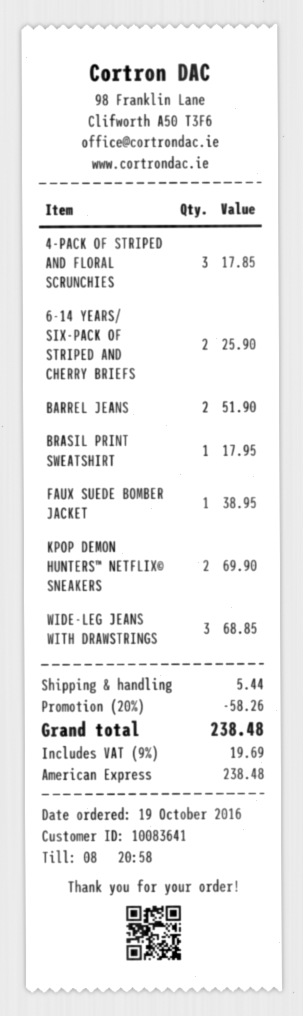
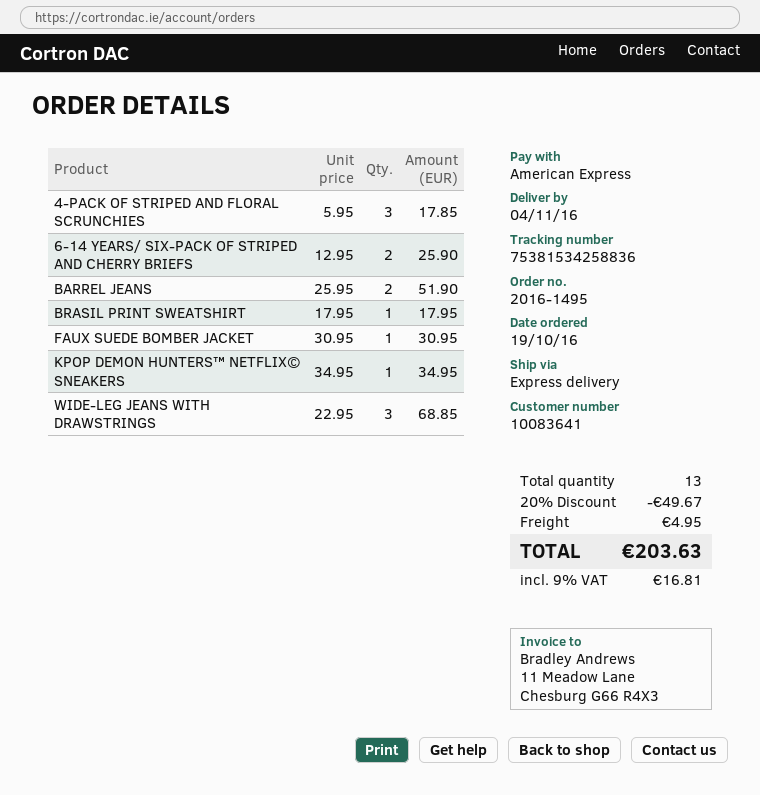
FAUX SUEDE BOMBER JACKET: 1 for 38.95 -> 1 for 30.95
KPOP DEMON HUNTERS™ NETFLIX© SNEAKERS: 2 for 69.90 -> 1 for 34.95
discount: 20% = 58.26 -> 20% = 49.67
shipping: 5.44 -> 4.95
tax: 9% = 19.69 -> 9% = 16.81
total: 238.48 -> 203.63

